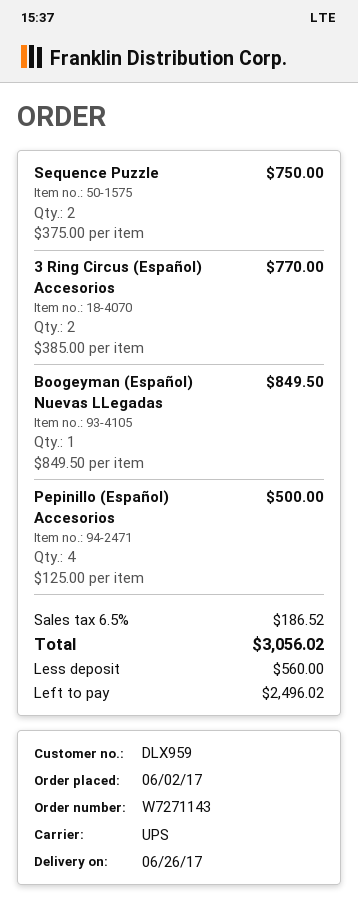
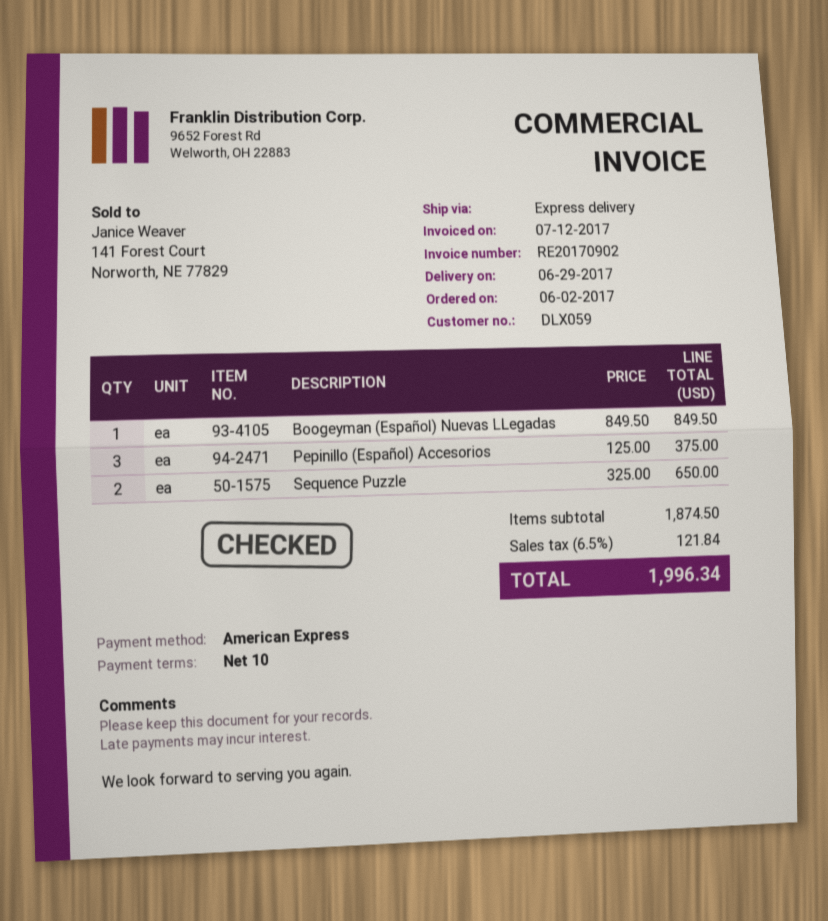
delivery date: 2017-06-26 -> 2017-06-29
customer number: DLX959 -> DLX059
shipping method: UPS -> express
Sequence Puzzle: 2 x 375.00 = 750.00 -> 2 x 325.00 = 650.00
3 Ring Circus (Español) Accesorios: 2 x 385.00 = 770.00 -> none
Pepinillo (Español) Accesorios: 4 x 125.00 = 500.00 -> 3 x 125.00 = 375.00
tax: 6.5% = 186.52 -> 6.5% = 121.84
total: 3056.02 -> 1996.34

